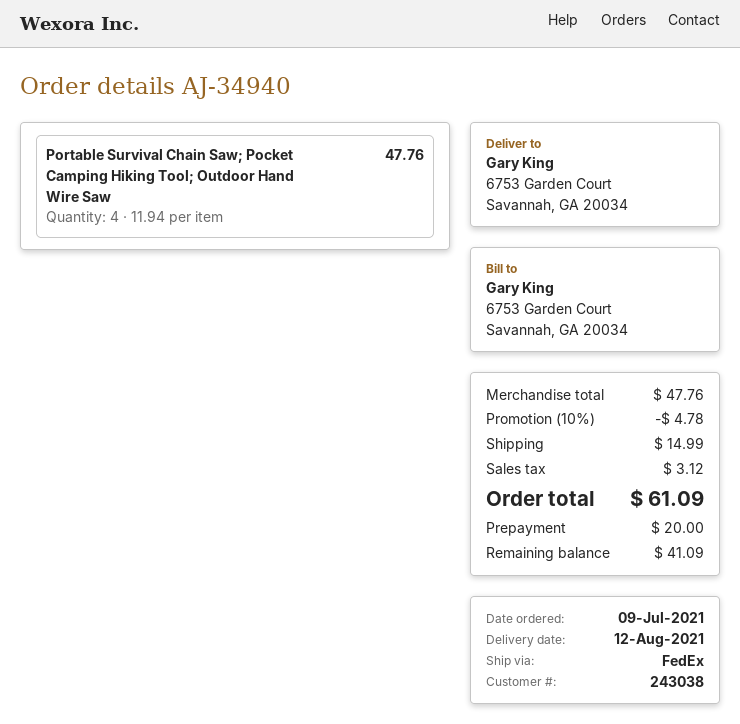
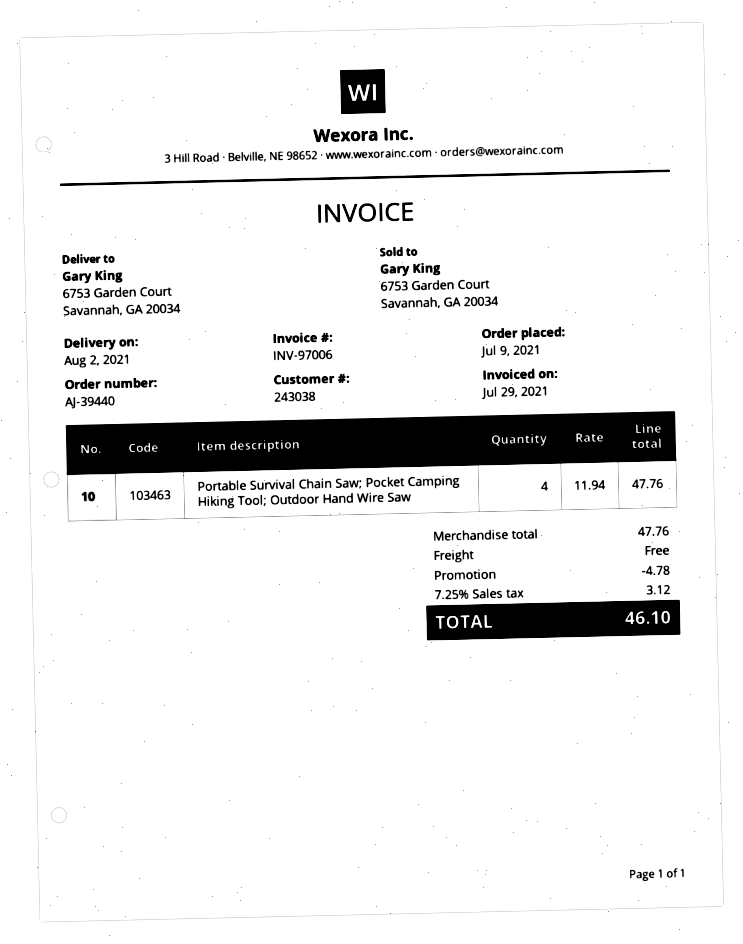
order number: AJ-34940 -> AJ-39440
delivery date: 2021-08-12 -> 2021-08-02
shipping: 14.99 -> 0.00
total: 61.09 -> 46.10

